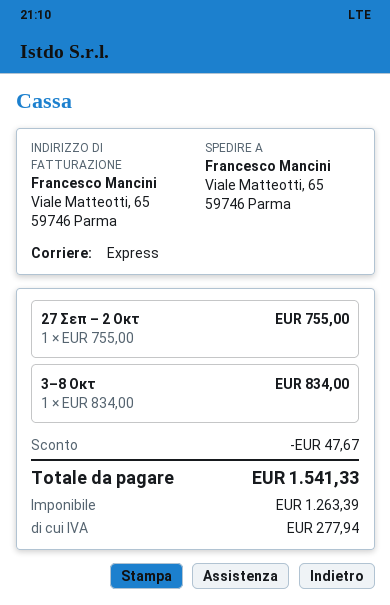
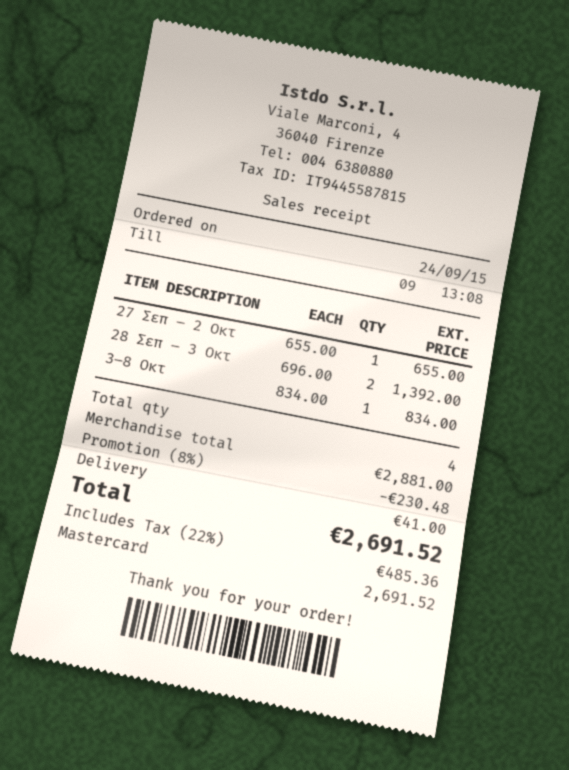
27 Σεπ – 2 Οκτ: 1 x 755.00 = 755.00 -> 1 x 655.00 = 655.00
28 Σεπ – 3 Οκτ: none -> 2 x 696.00 = 1392.00
discount: 47.67 -> 230.48
shipping: none -> 41.00
tax: 277.94 -> 485.36
total: 1541.33 -> 2691.52

